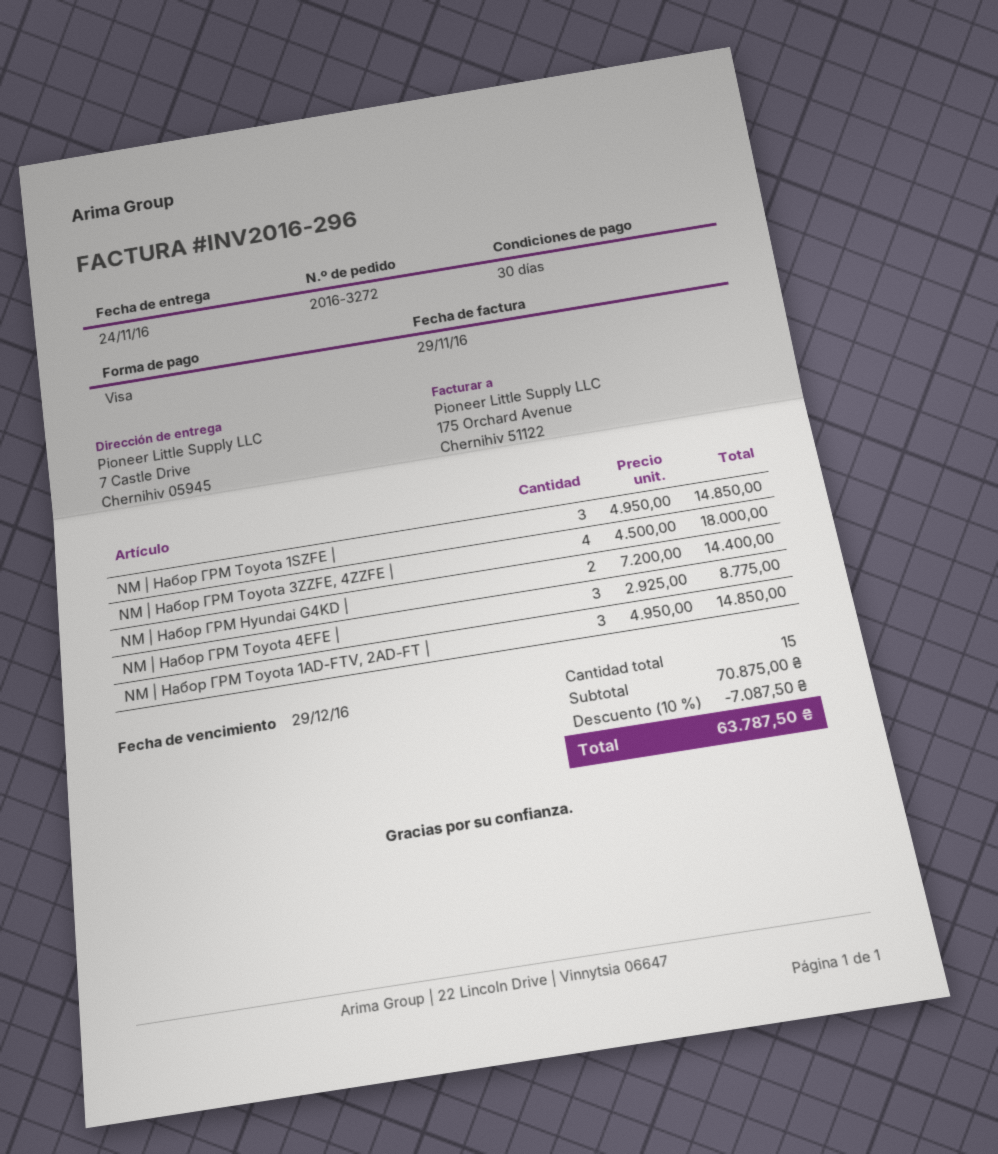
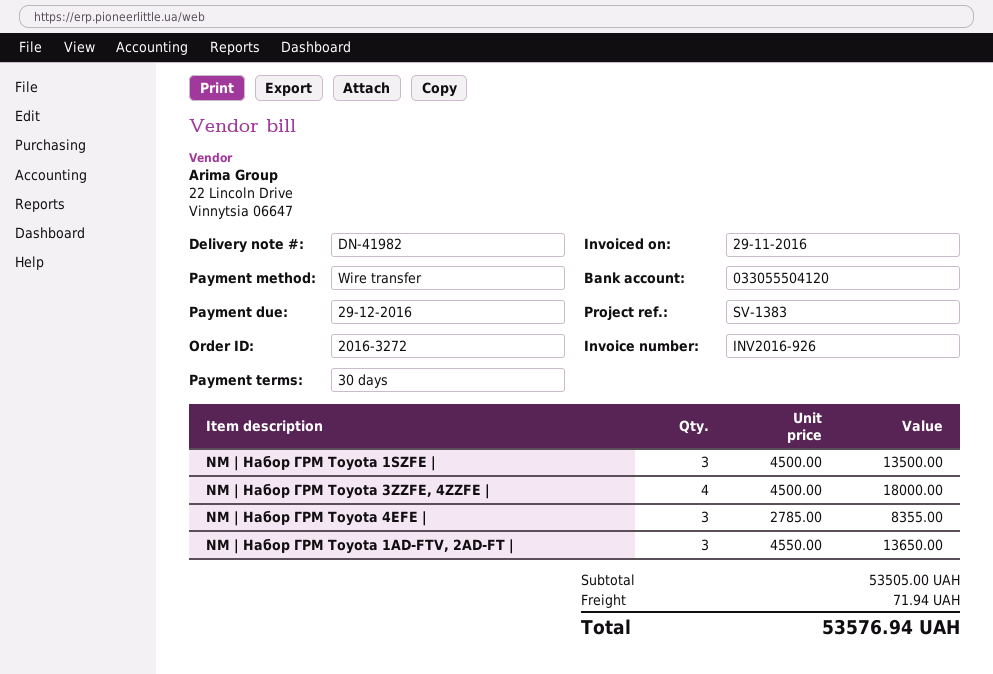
invoice number: INV2016-296 -> INV2016-926
payment method: Visa -> bank transfer
NM | Набор ГРМ Toyota 1SZFE |: 3 x 4950.00 = 14850.00 -> 3 x 4500.00 = 13500.00
NM | Набор ГРМ Hyundai G4KD |: 2 x 7200.00 = 14400.00 -> none
NM | Набор ГРМ Toyota 4EFE |: 3 x 2925.00 = 8775.00 -> 3 x 2785.00 = 8355.00
NM | Набор ГРМ Toyota 1AD-FTV, 2AD-FT |: 3 x 4950.00 = 14850.00 -> 3 x 4550.00 = 13650.00
subtotal: 70875.00 -> 53505.00
discount: 10% = 7087.50 -> none
shipping: none -> 71.94
total: 63787.50 -> 53576.94

